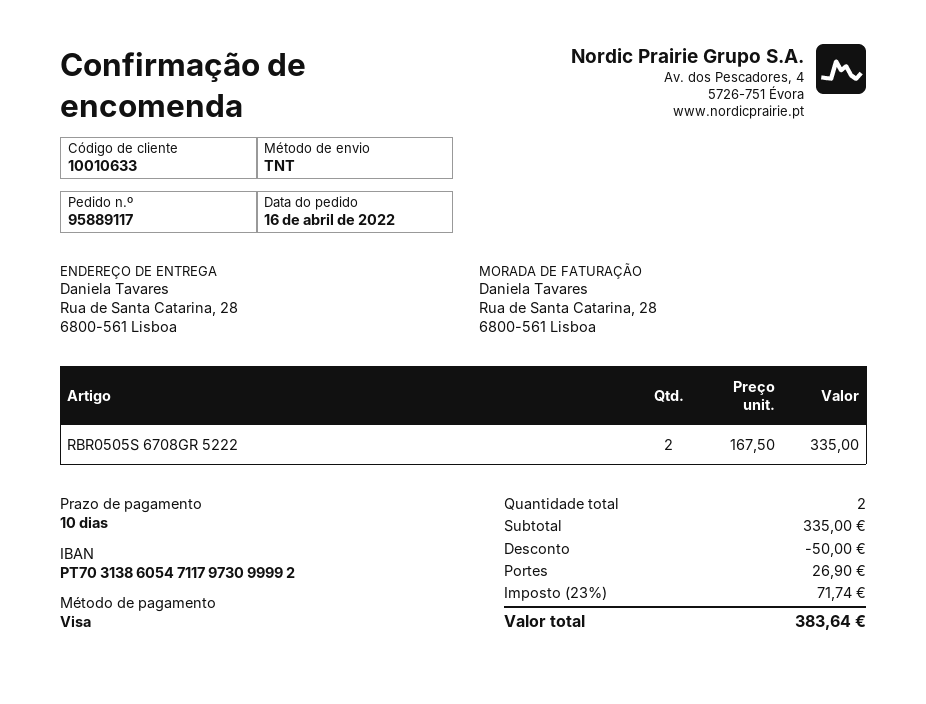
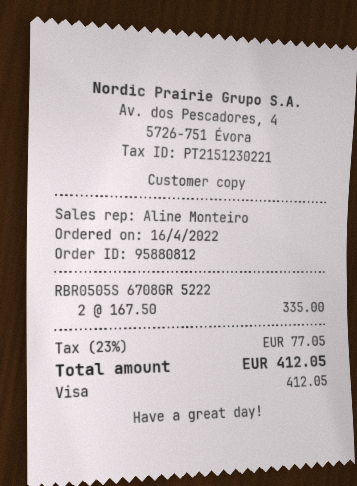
order number: 95889117 -> 95880812
discount: 50.00 -> none
shipping: 26.90 -> none
tax: 23% = 71.74 -> 23% = 77.05
total: 383.64 -> 412.05

